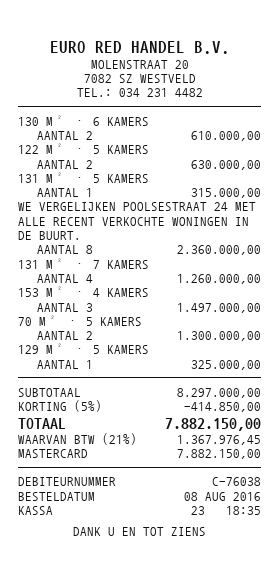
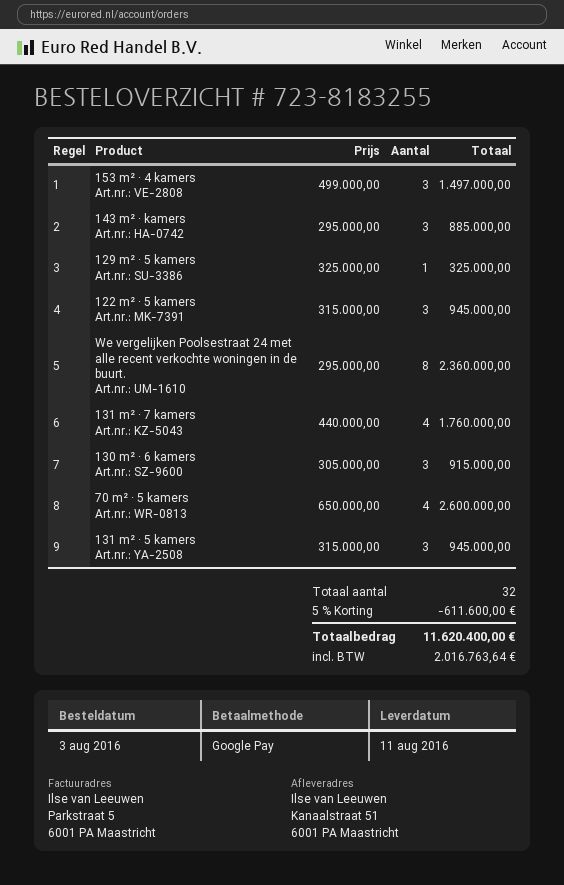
order date: 2016-08-08 -> 2016-08-03
payment method: Mastercard -> Google Pay
130 M² · 6 KAMERS: 2 for 610000.00 -> 3 for 915000.00
122 M² · 5 KAMERS: 2 for 630000.00 -> 3 for 945000.00
131 M² · 5 KAMERS: 1 for 315000.00 -> 3 for 945000.00
131 M² · 7 KAMERS: 4 for 1260000.00 -> 4 for 1760000.00
70 M² · 5 KAMERS: 2 for 1300000.00 -> 4 for 2600000.00
143 m² · kamers: none -> 3 for 885000.00
discount: 5% = 414850.00 -> 5% = 611600.00
tax: 1367976.45 -> 2016763.64
total: 7882150.00 -> 11620400.00

